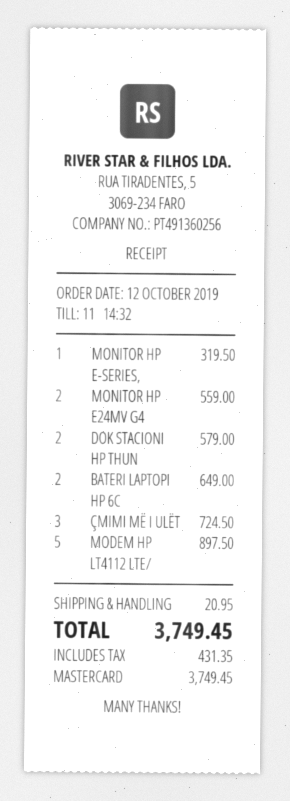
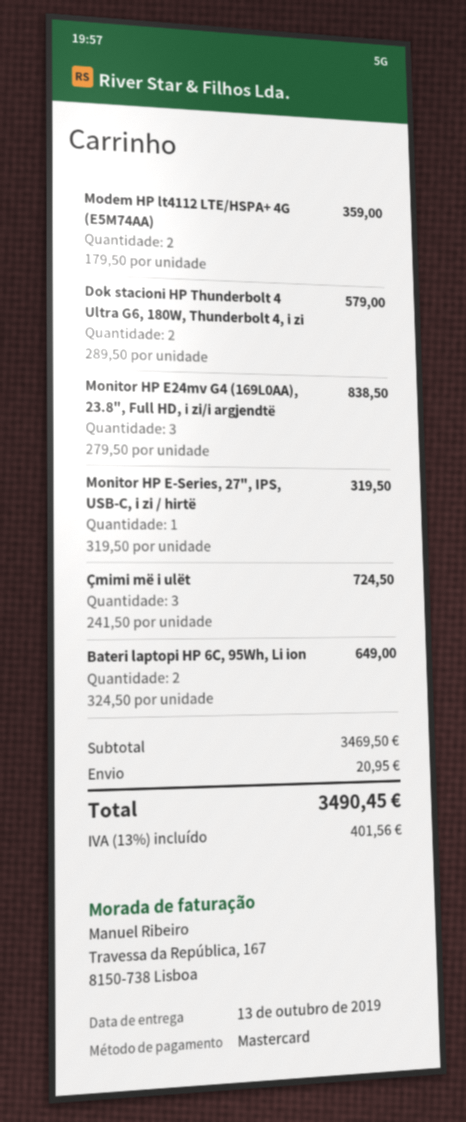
MONITOR HP E24MV G4: 2 for 559.00 -> 3 for 838.50
MODEM HP LT4112 LTE/: 5 for 897.50 -> 2 for 359.00
tax: 431.35 -> 401.56
total: 3749.45 -> 3490.45

